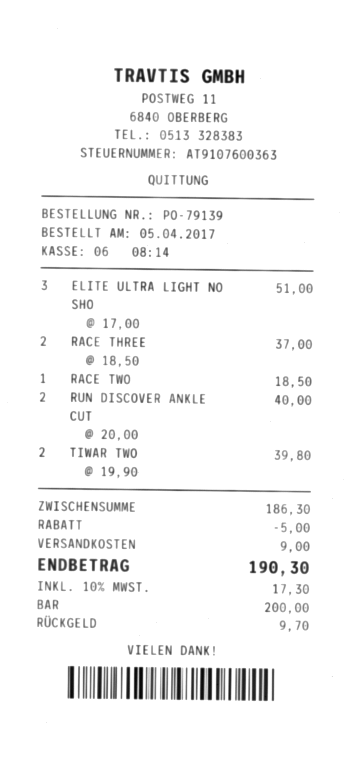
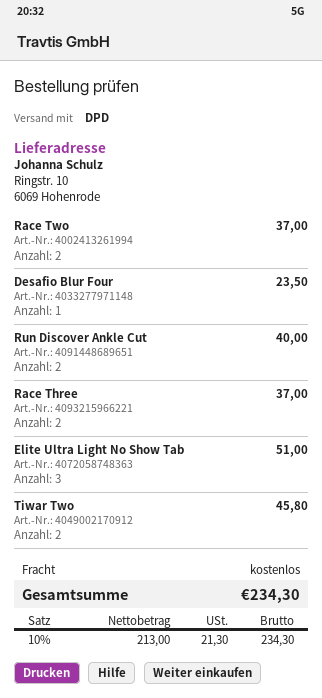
RACE TWO: 1 for 18.50 -> 2 for 37.00
TIWAR TWO: 2 for 39.80 -> 2 for 45.80
Desafio Blur Four: none -> 1 for 23.50
discount: 5.00 -> none
shipping: 9.00 -> 0.00
tax: 10% = 17.30 -> 10% = 21.30
total: 190.30 -> 234.30

